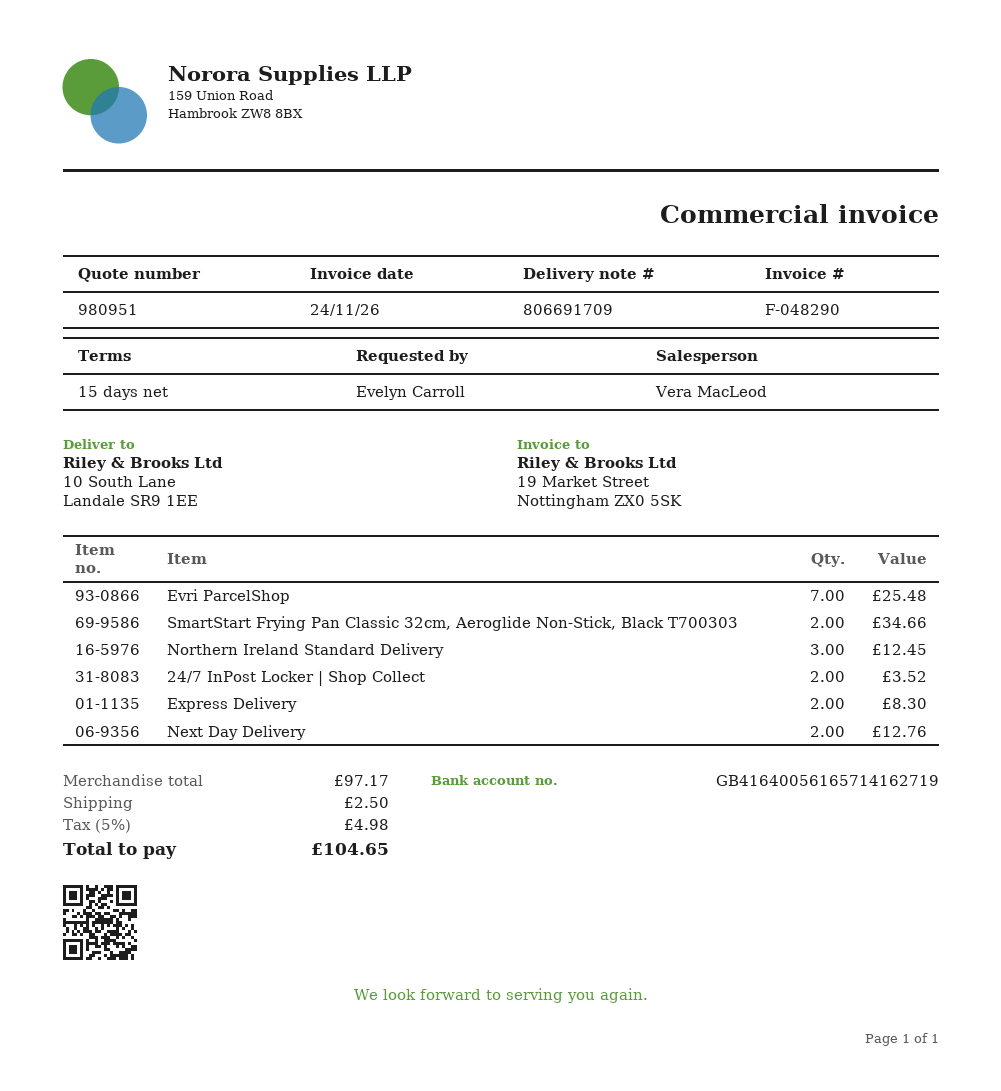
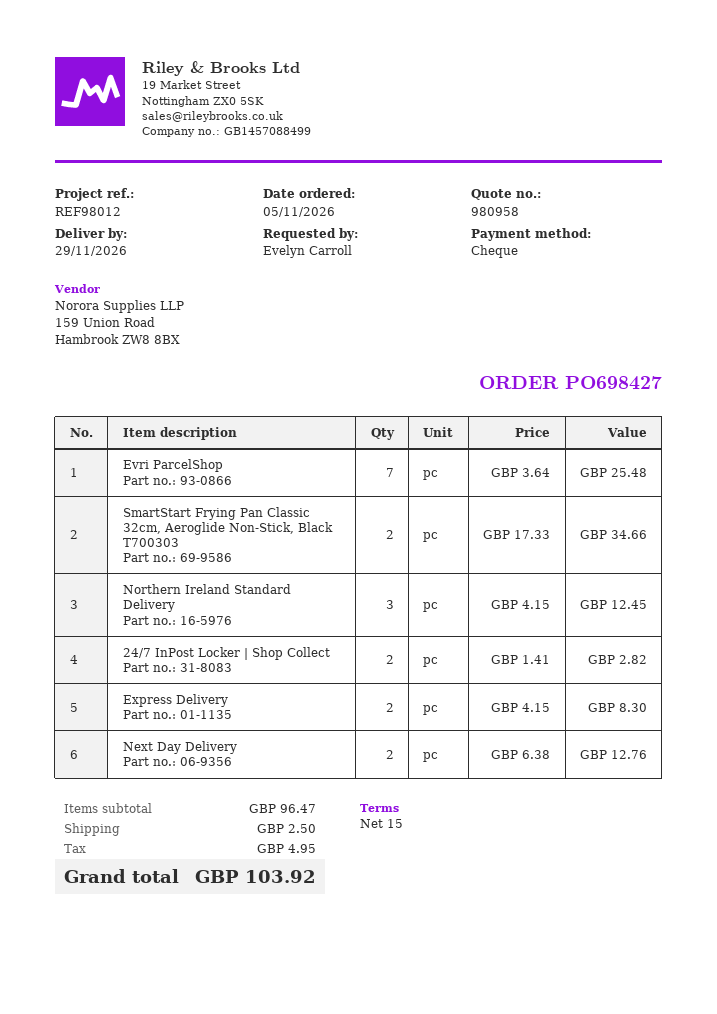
quote number: 980951 -> 980958
24/7 InPost Locker | Shop Collect: 2 for 3.52 -> 2 for 2.82
subtotal: 97.17 -> 96.47
tax: 4.98 -> 4.95
total: 104.65 -> 103.92

